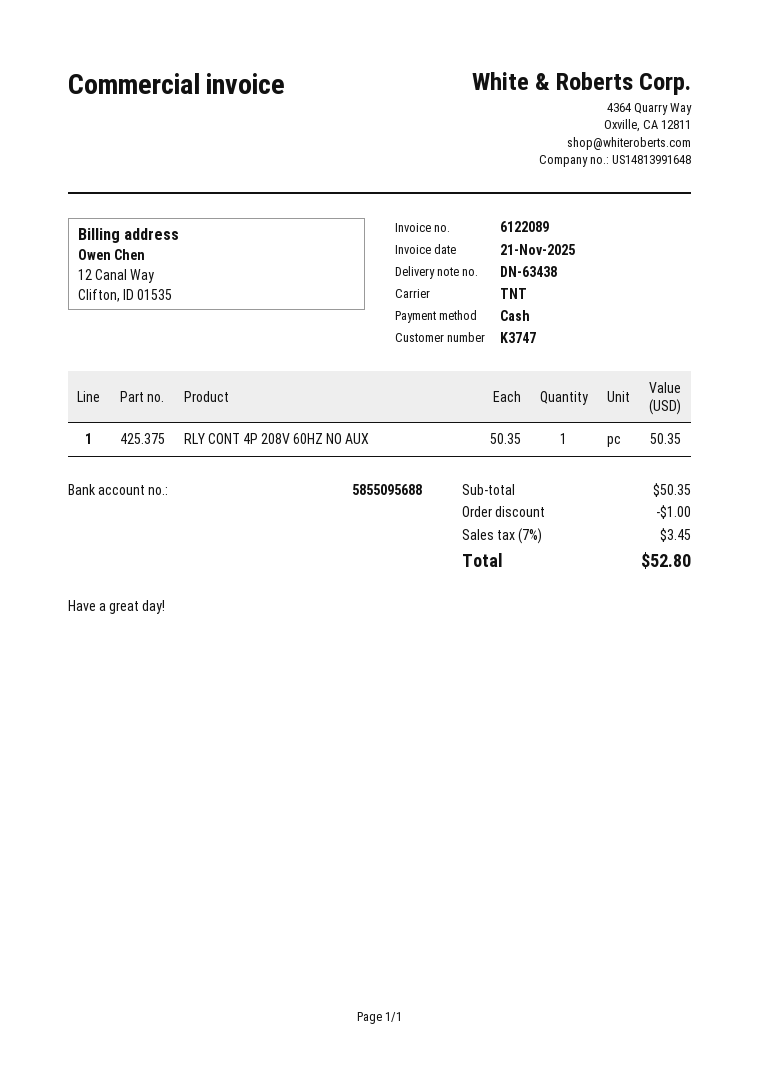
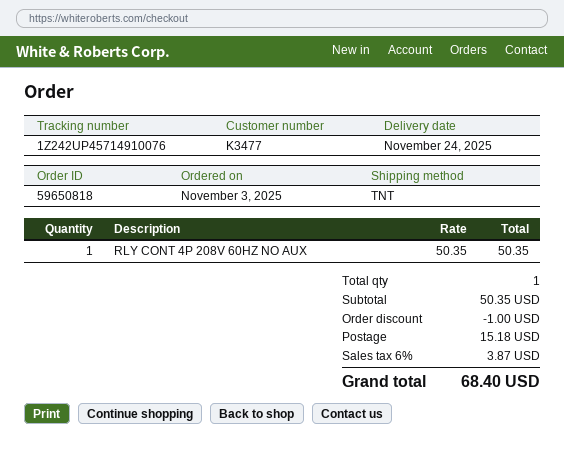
customer number: K3747 -> K3477
shipping: none -> 15.18
tax: 7% = 3.45 -> 6% = 3.87
total: 52.80 -> 68.40

